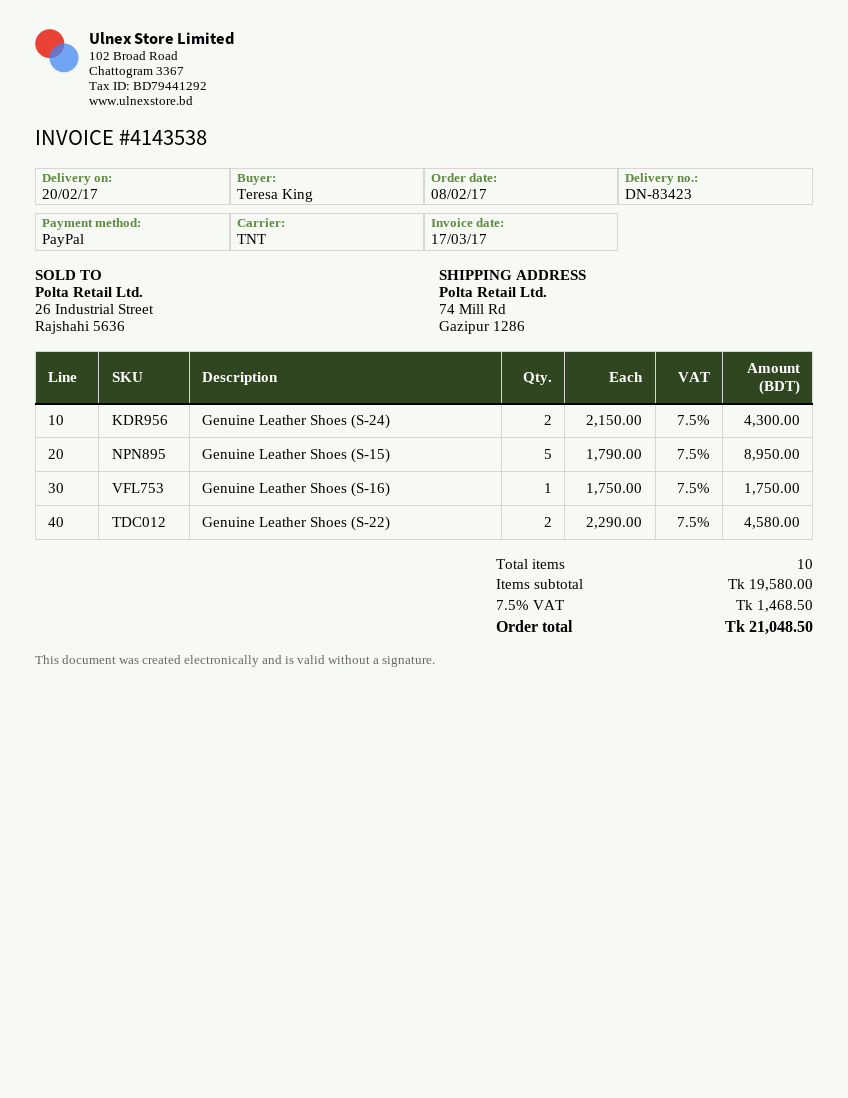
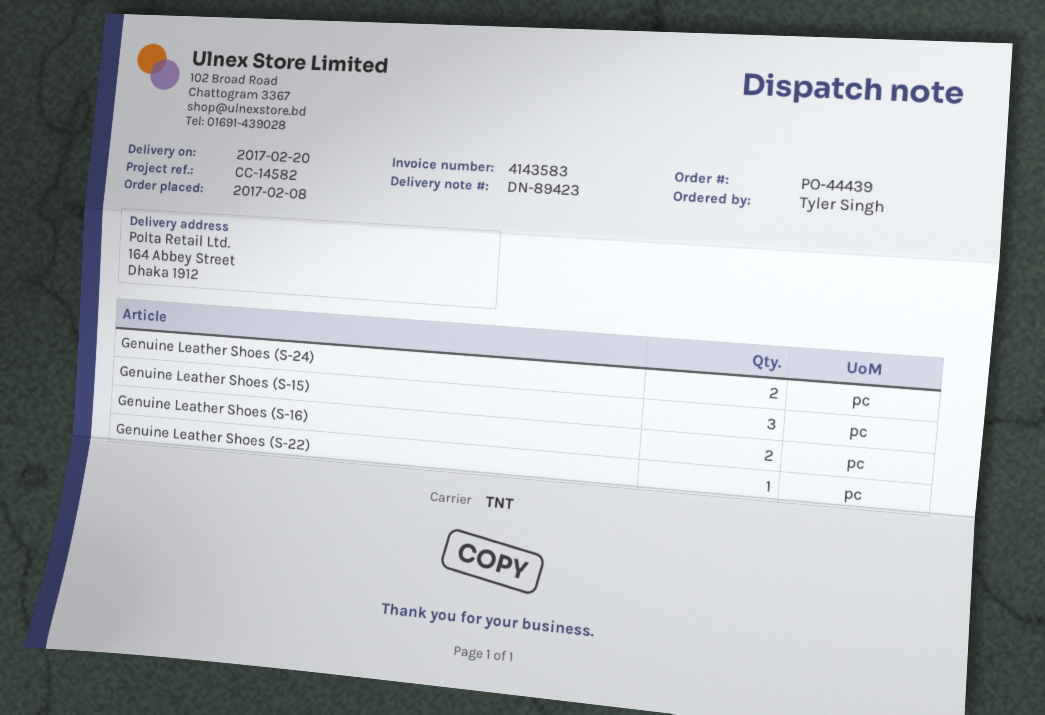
delivery note number: DN-83423 -> DN-89423
invoice number: 4143538 -> 4143583
ordered by: Teresa King -> Tyler Singh
ship to: 74 Mill Rd, Gazipur 1286 -> 164 Abbey Street, Dhaka 1912
Genuine Leather Shoes (S-15): 5 -> 3
Genuine Leather Shoes (S-16): 1 -> 2
Genuine Leather Shoes (S-22): 2 -> 1

